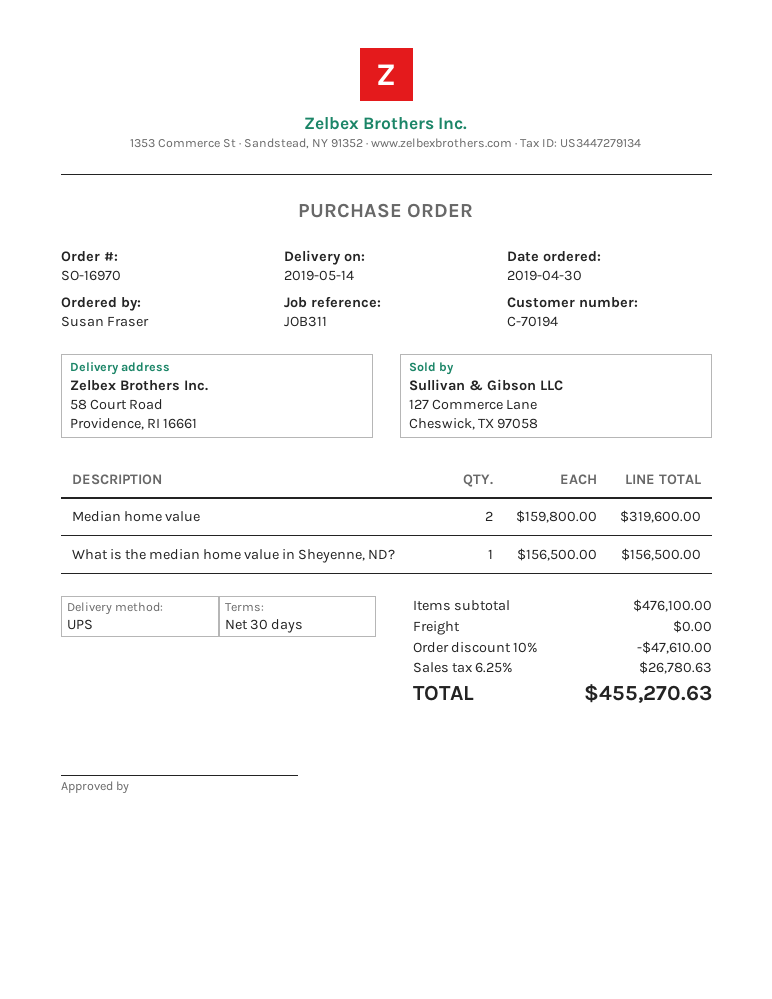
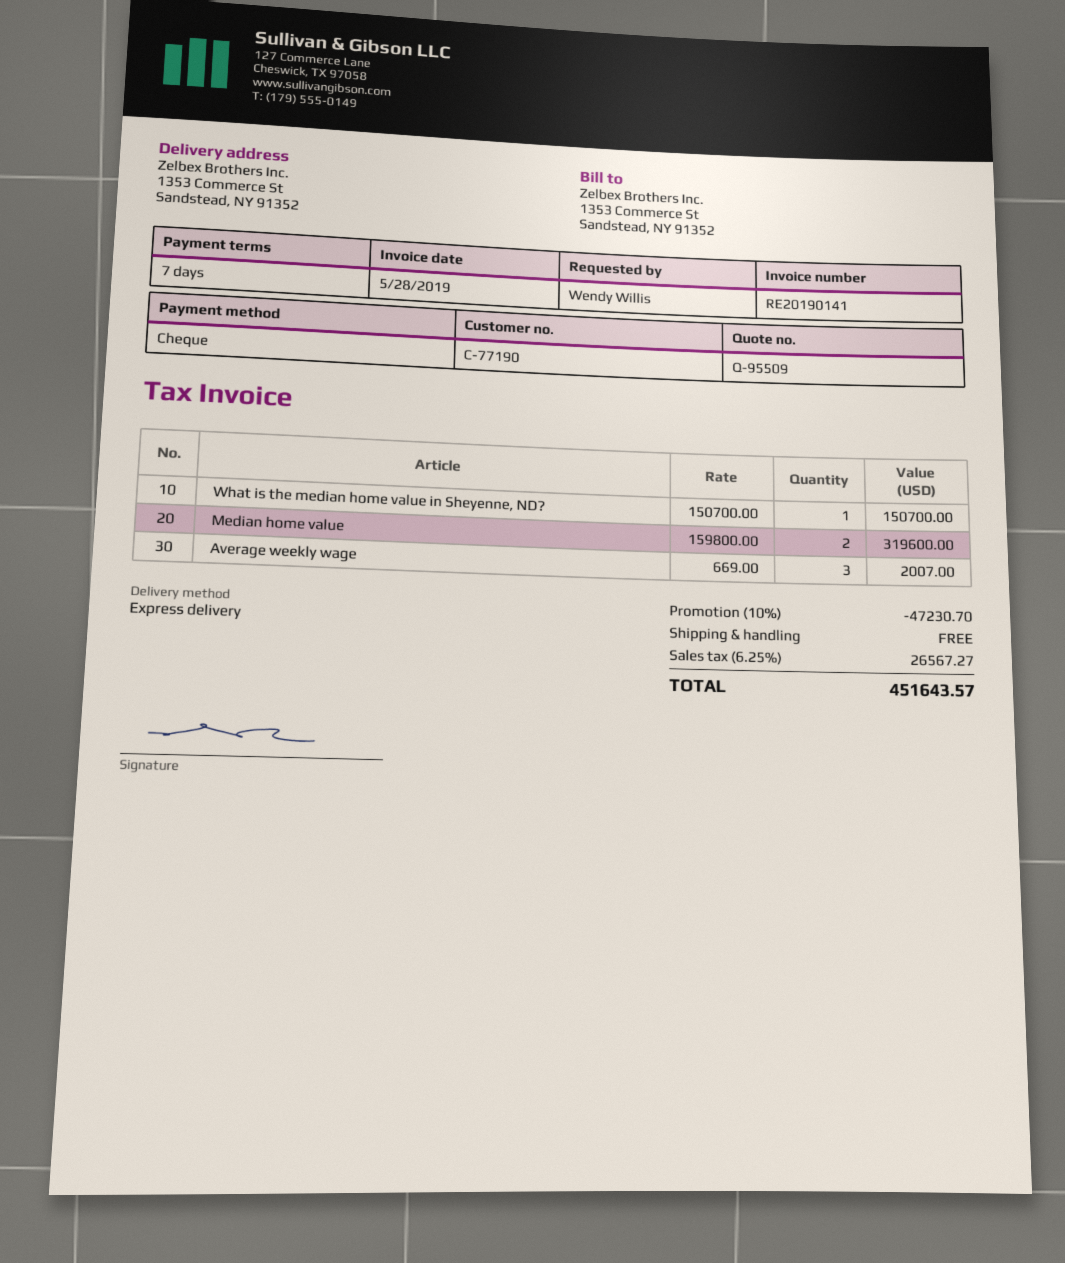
payment terms: 30 days -> 7 days
customer number: C-70194 -> C-77190
ordered by: Susan Fraser -> Wendy Willis
shipping method: UPS -> express
ship to: 58 Court Road, Providence, RI 16661 -> 1353 Commerce St, Sandstead, NY 91352
What is the median home value in Sheyenne, ND?: 1 x 156500.00 = 156500.00 -> 1 x 150700.00 = 150700.00
Average weekly wage: none -> 3 x 669.00 = 2007.00
discount: 10% = 47610.00 -> 10% = 47230.70
tax: 6.25% = 26780.63 -> 6.25% = 26567.27
total: 455270.63 -> 451643.57

